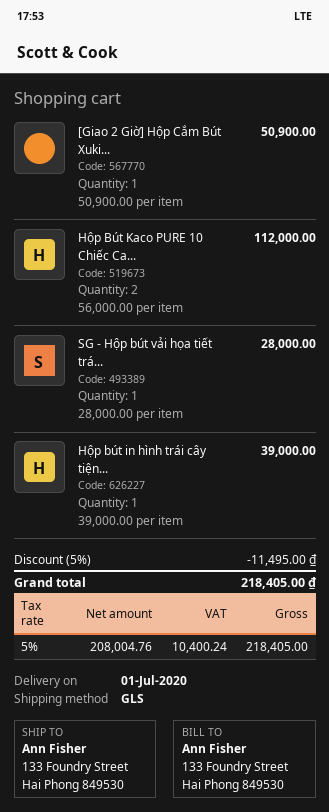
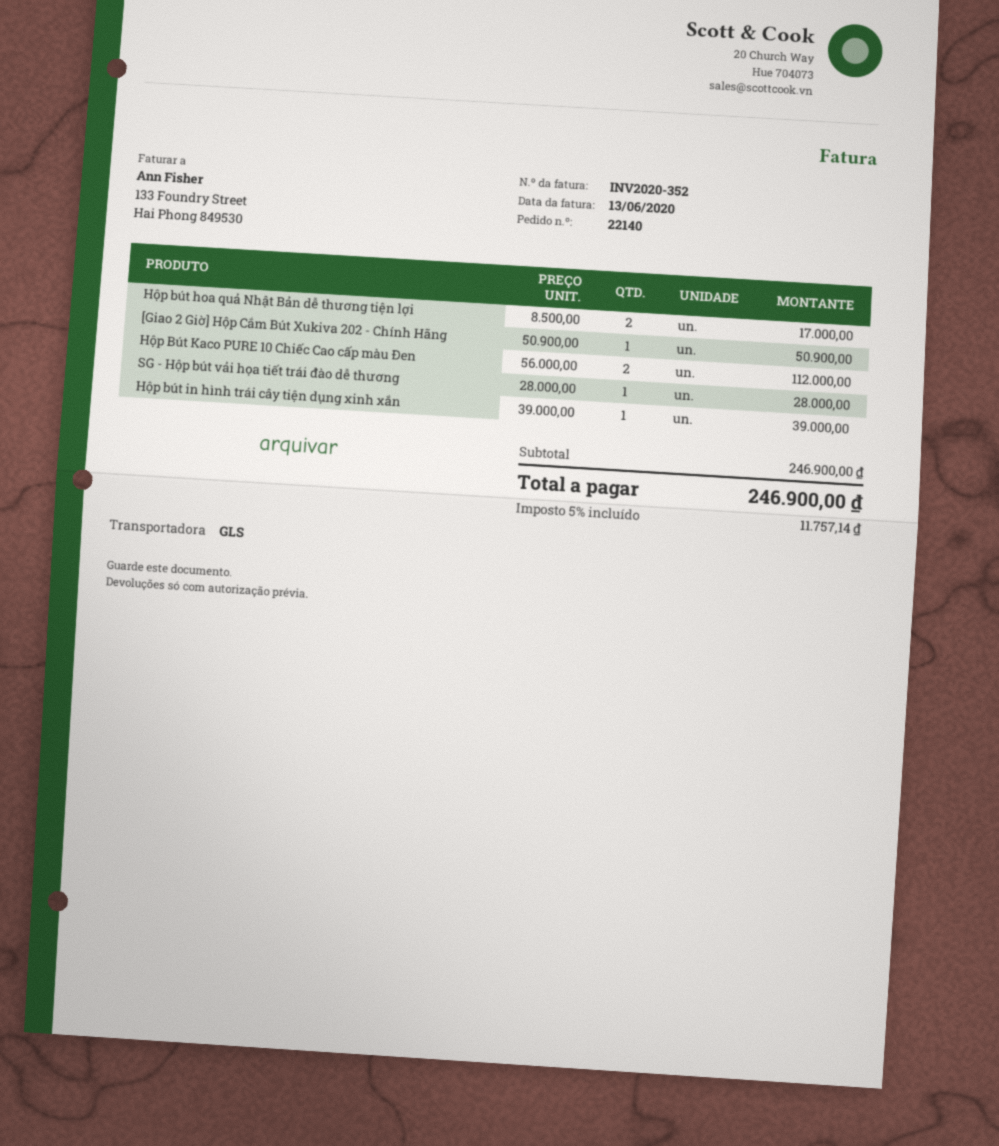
Hộp bút hoa quả Nhật Bản dễ thương tiện lợi: none -> 2 x 8500.00 = 17000.00
discount: 5% = 11495.00 -> none
tax: 5% = 10400.24 -> 5% = 11757.14
total: 218405.00 -> 246900.00

